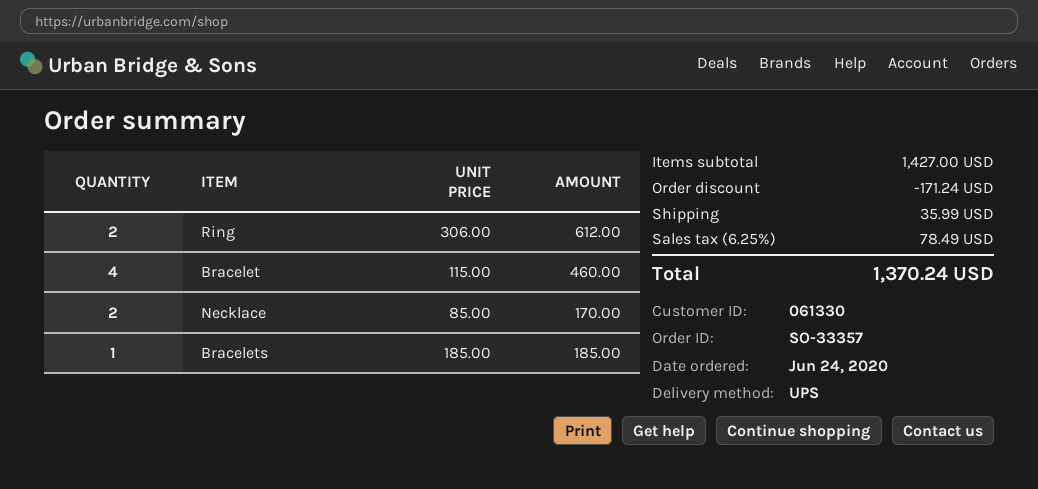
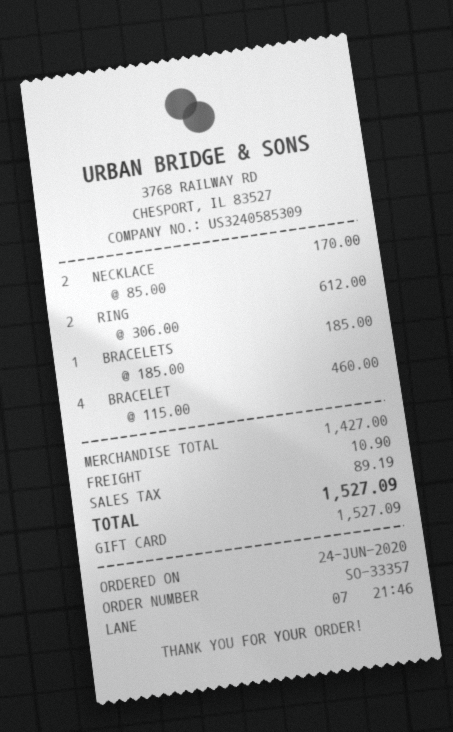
discount: 171.24 -> none
shipping: 35.99 -> 10.90
tax: 78.49 -> 89.19
total: 1370.24 -> 1527.09

